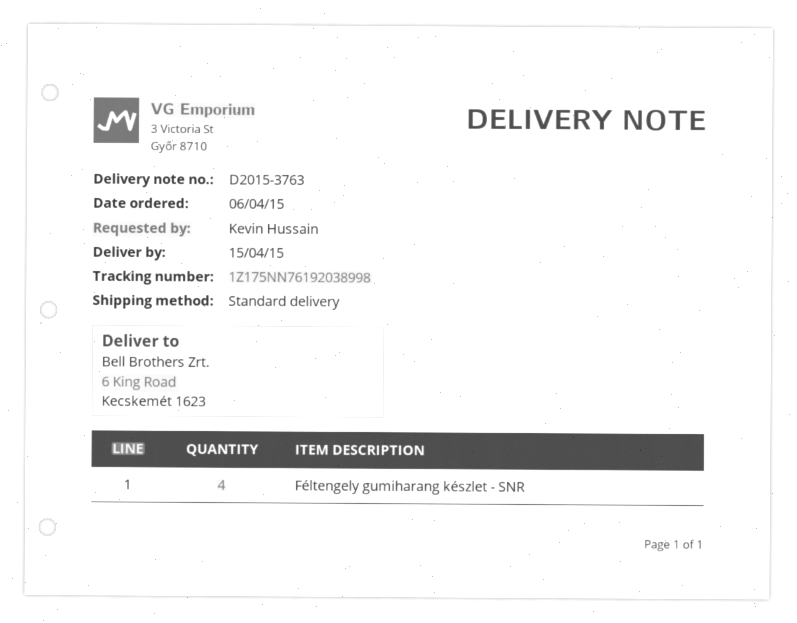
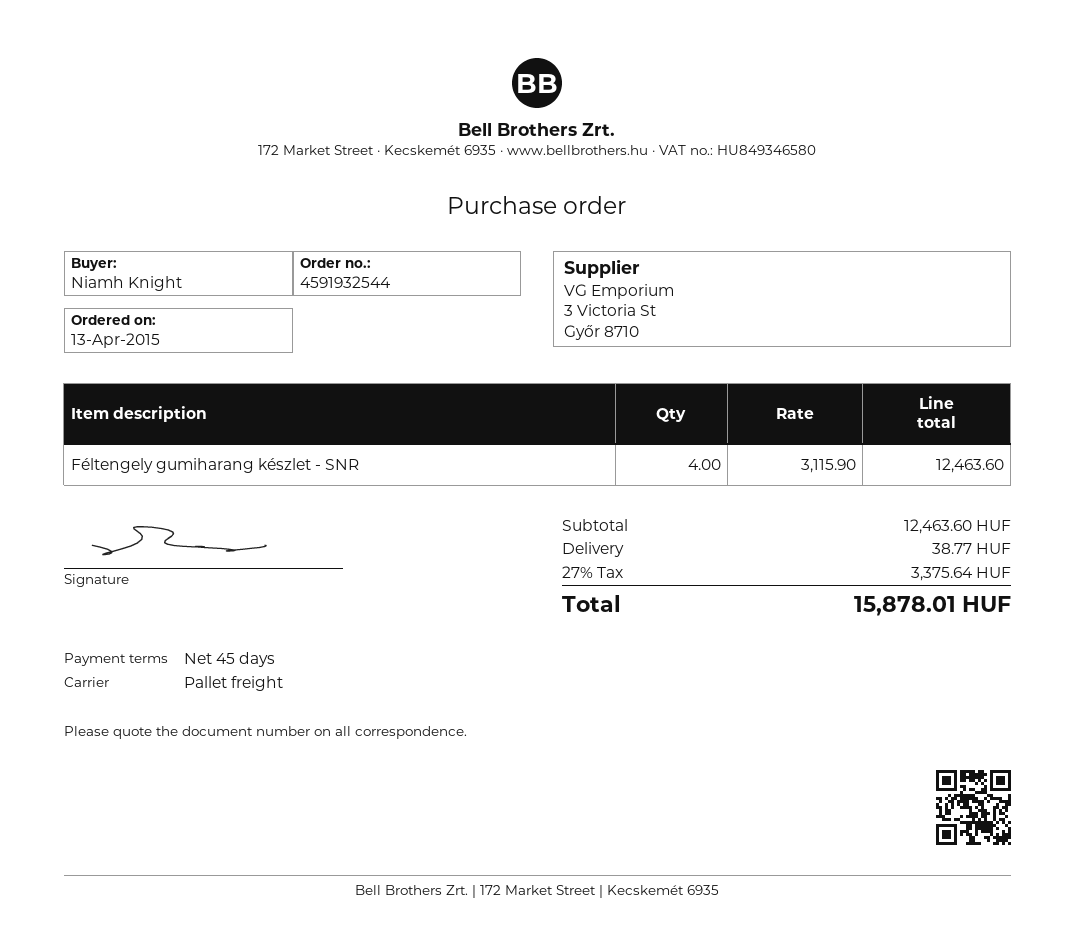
order date: 2015-04-06 -> 2015-04-13
ordered by: Kevin Hussain -> Niamh Knight
shipping method: standard -> pallet freight

